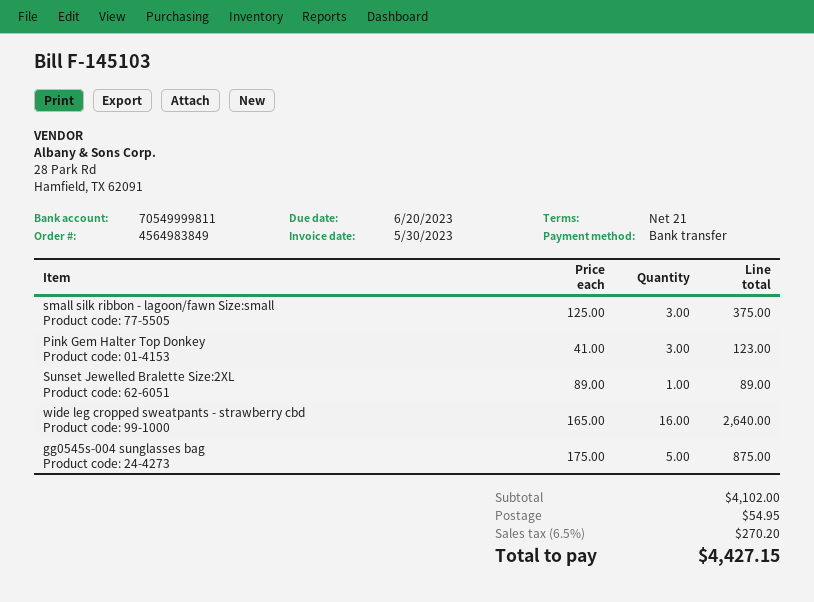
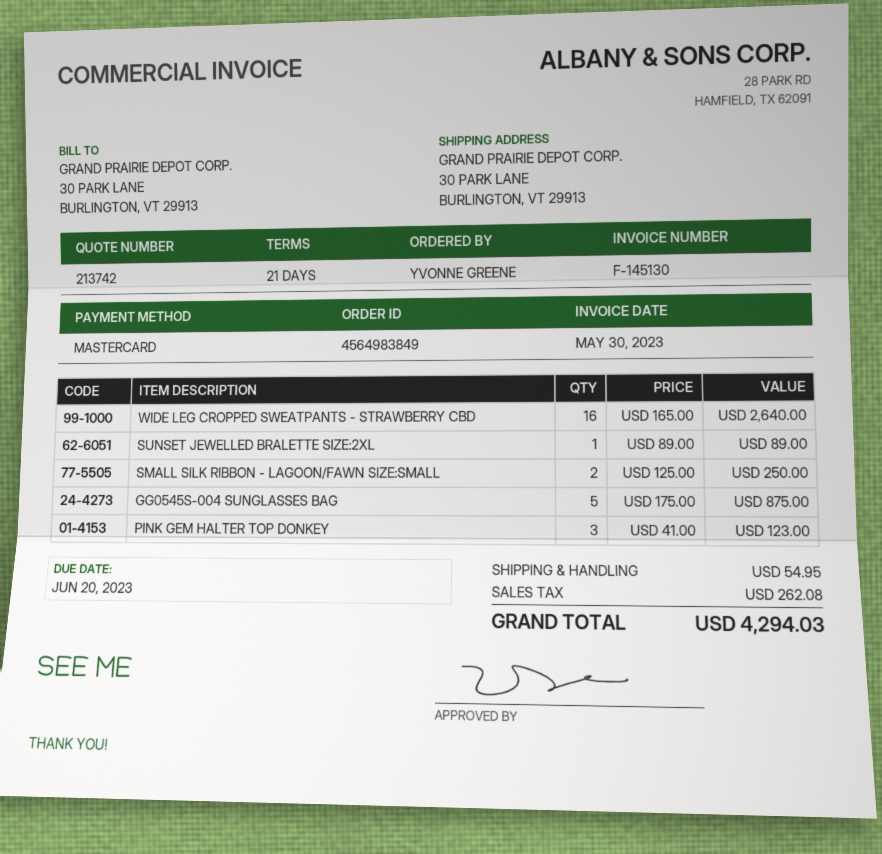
invoice number: F-145103 -> F-145130
payment method: bank transfer -> Mastercard
small silk ribbon - lagoon/fawn Size:small: 3 x 125.00 = 375.00 -> 2 x 125.00 = 250.00
tax: 270.20 -> 262.08
total: 4427.15 -> 4294.03

